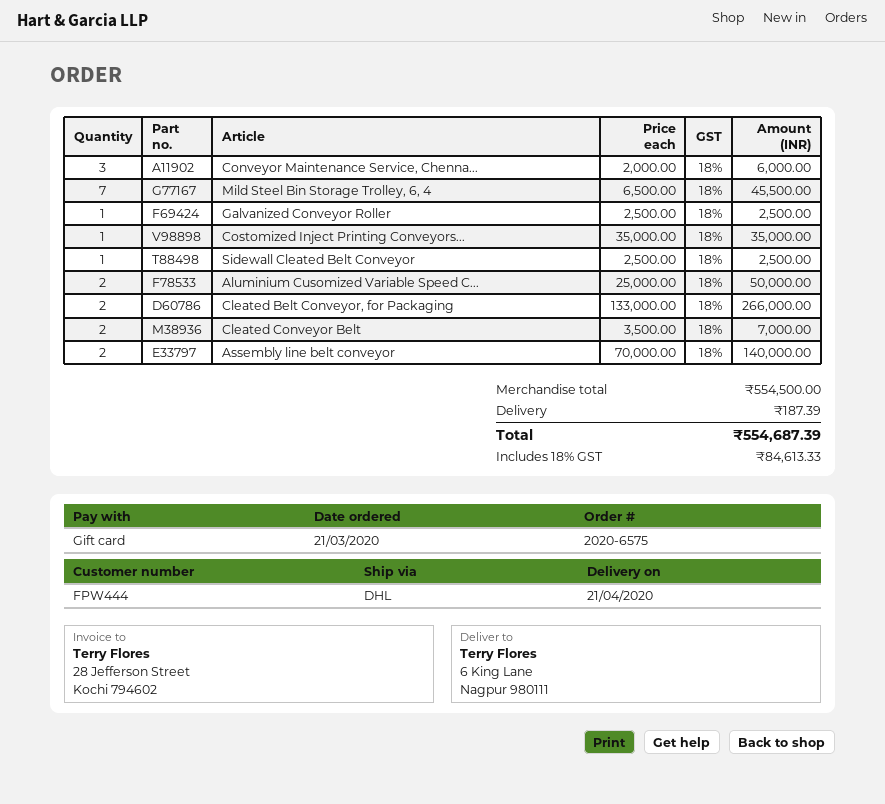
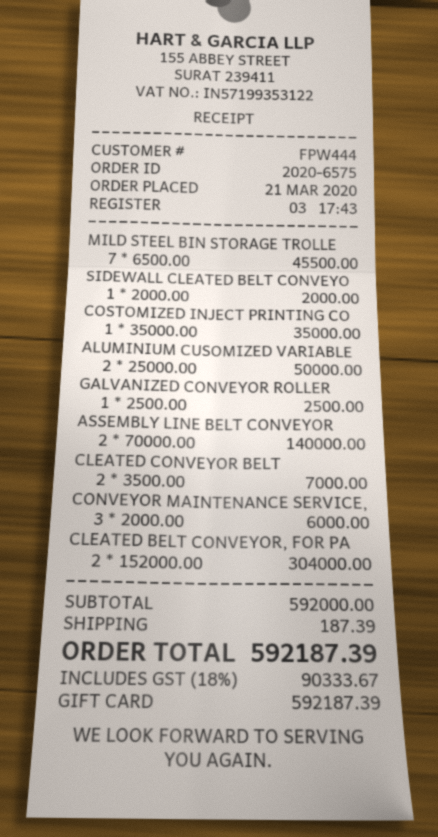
Sidewall Cleated Belt Conveyor: 1 x 2500.00 = 2500.00 -> 1 x 2000.00 = 2000.00
Cleated Belt Conveyor, for Packaging: 2 x 133000.00 = 266000.00 -> 2 x 152000.00 = 304000.00
subtotal: 554500.00 -> 592000.00
tax: 18% = 84613.33 -> 18% = 90333.67
total: 554687.39 -> 592187.39

